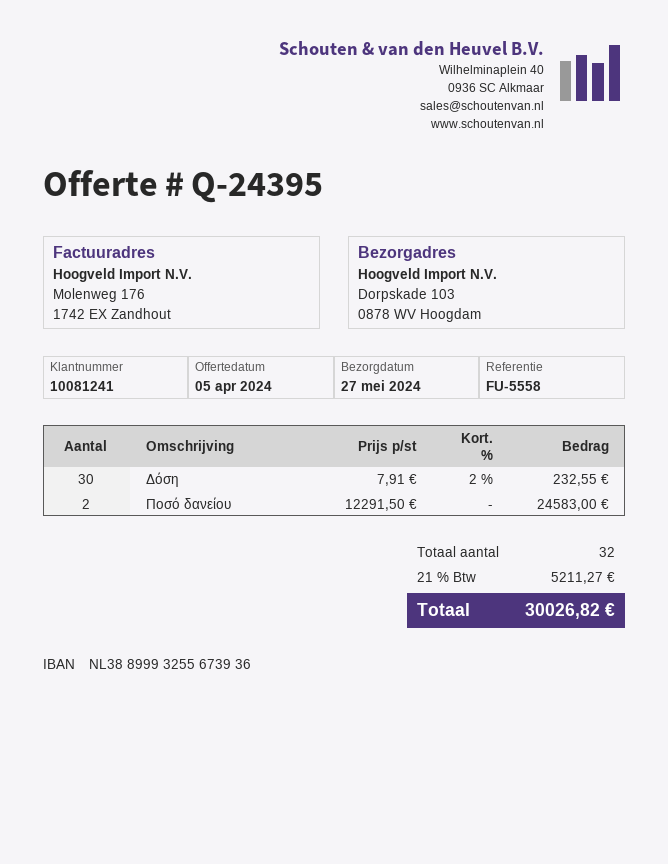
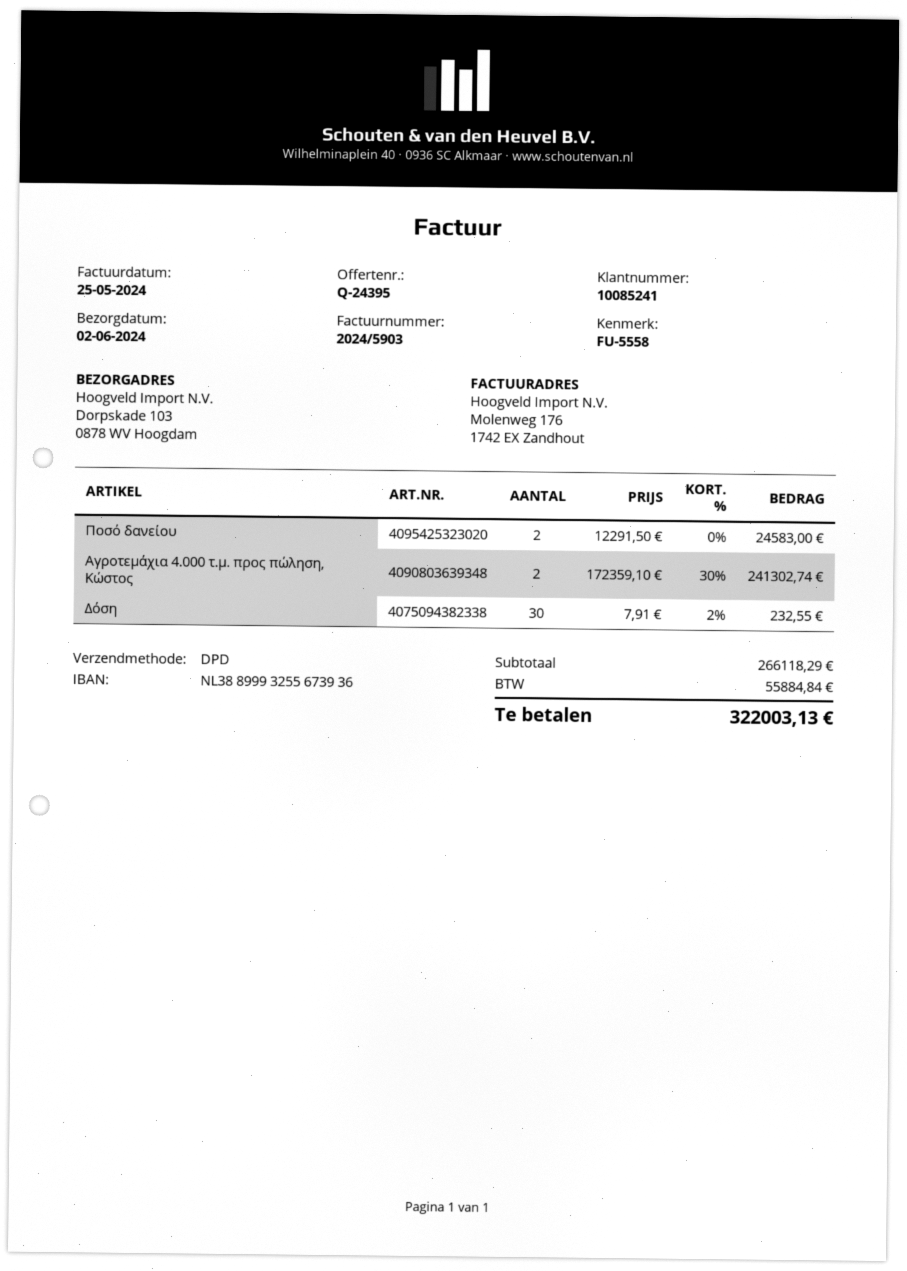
delivery date: 2024-05-27 -> 2024-06-02
customer number: 10081241 -> 10085241
Αγροτεμάχια 4.000 τ.μ. προς πώληση, Κώστος: none -> 2 x 172359.10 - 30% = 241302.74
tax: 5211.27 -> 55884.84
total: 30026.82 -> 322003.13

